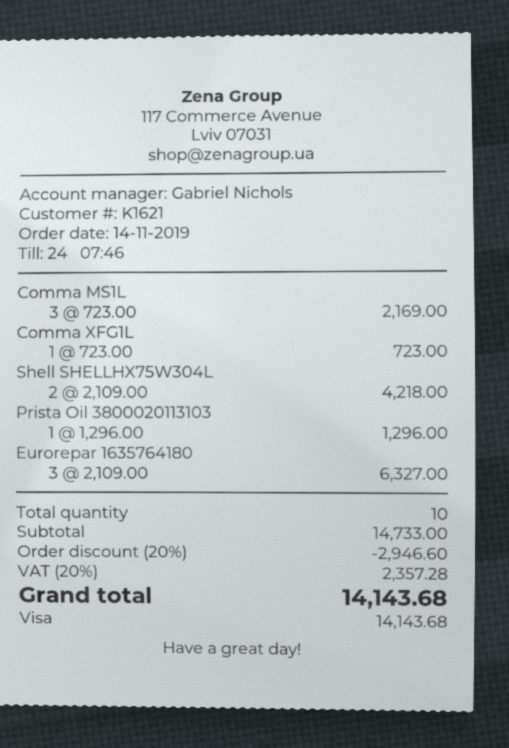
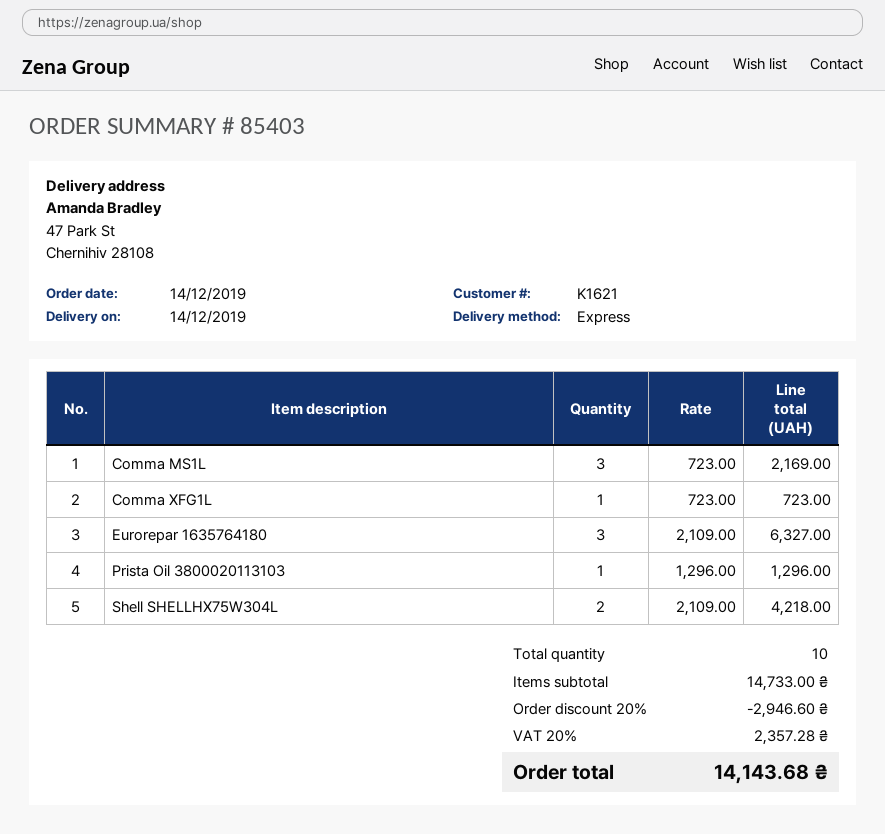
order date: 2019-11-14 -> 2019-12-14

